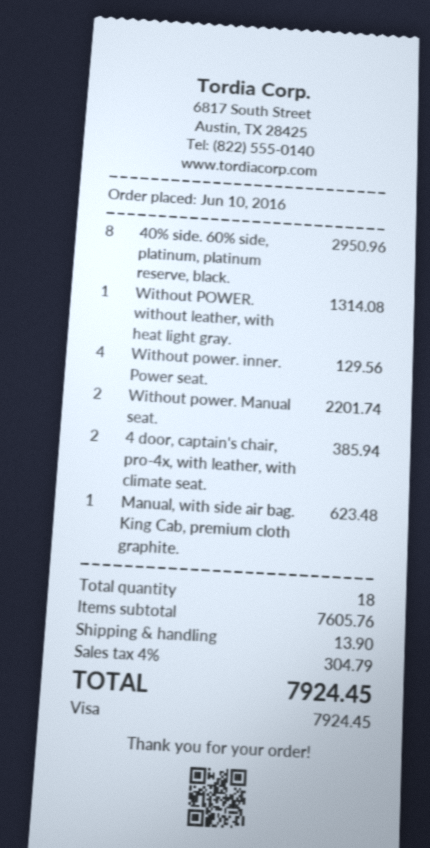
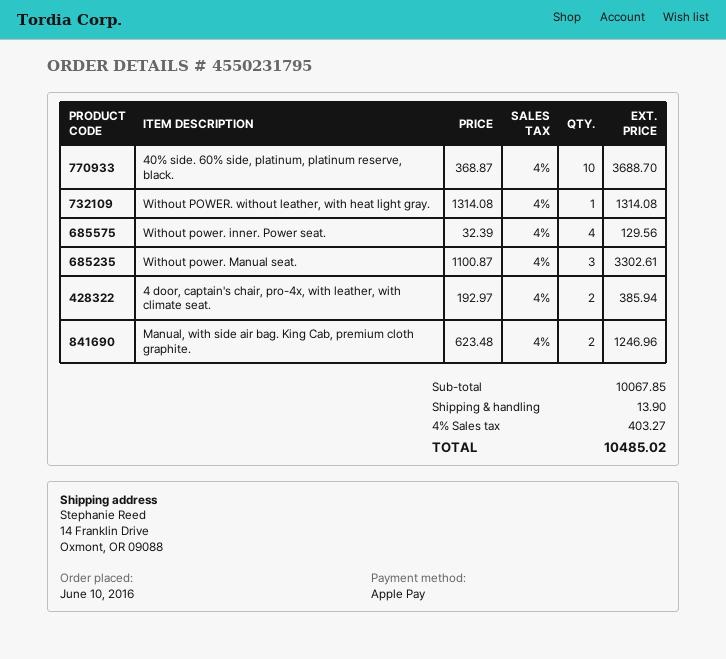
payment method: Visa -> Apple Pay
40% side. 60% side, platinum, platinum reserve, black.: 8 for 2950.96 -> 10 for 3688.70
Without power. Manual seat.: 2 for 2201.74 -> 3 for 3302.61
Manual, with side air bag. King Cab, premium cloth graphite.: 1 for 623.48 -> 2 for 1246.96
subtotal: 7605.76 -> 10067.85
tax: 4% = 304.79 -> 4% = 403.27
total: 7924.45 -> 10485.02

